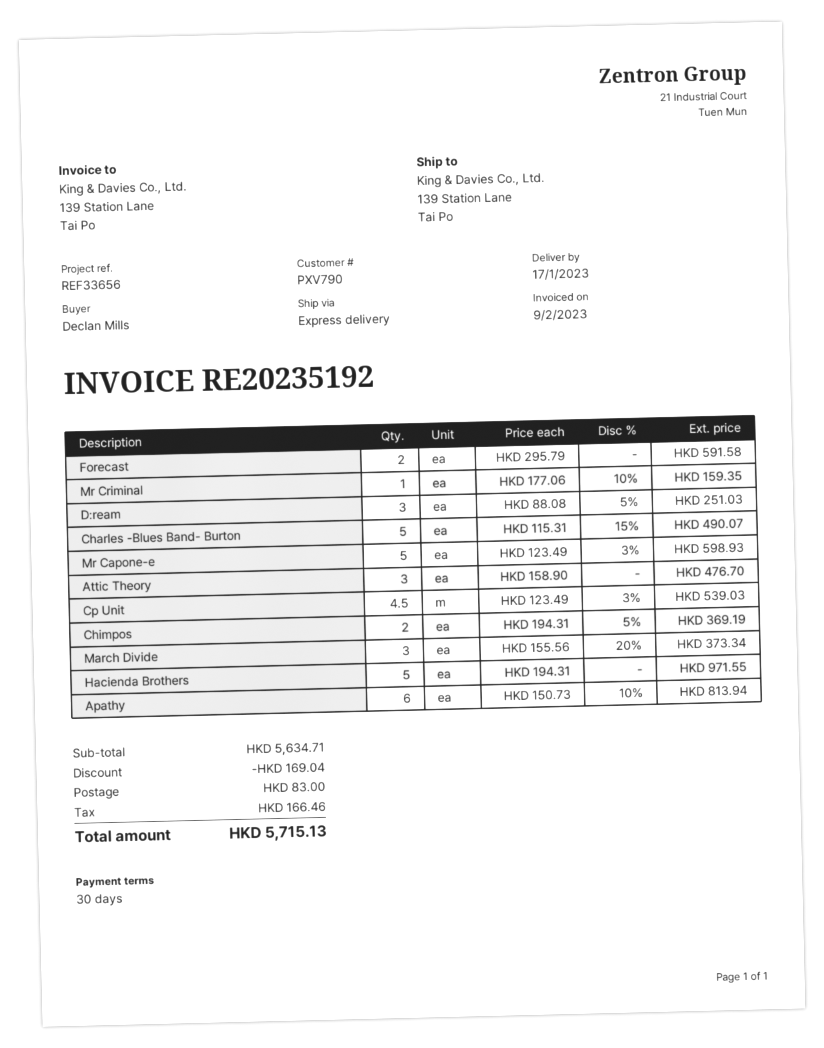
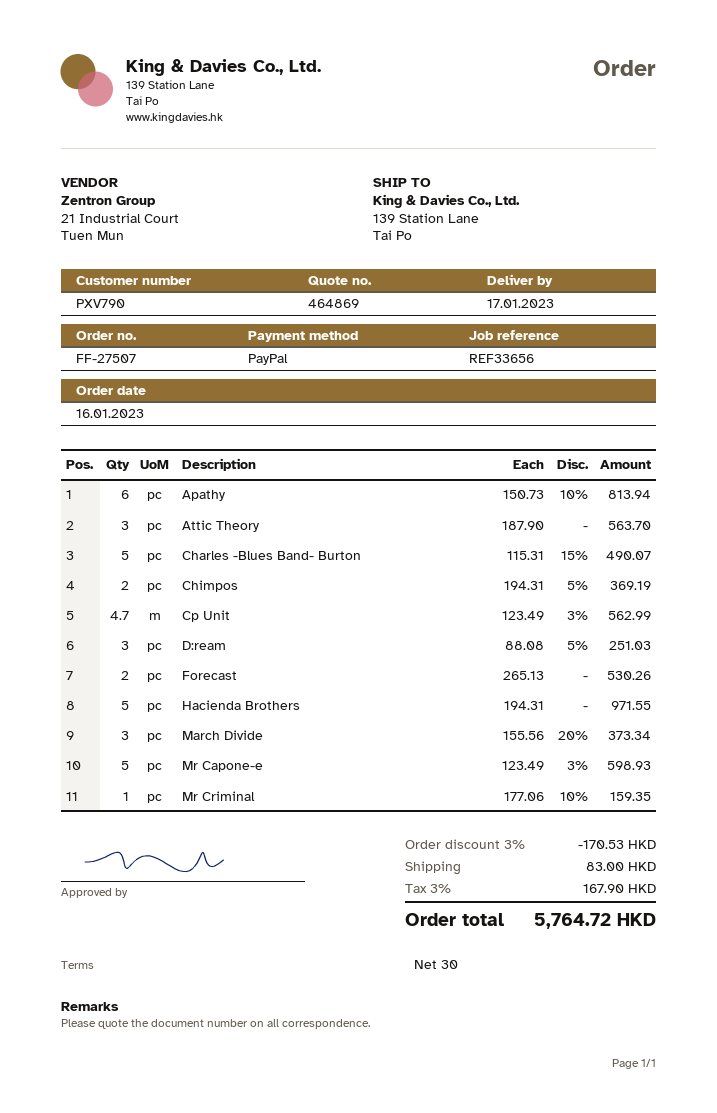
Forecast: 2 x 295.79 = 591.58 -> 2 x 265.13 = 530.26
Attic Theory: 3 x 158.90 = 476.70 -> 3 x 187.90 = 563.70
Cp Unit: 4.5 x 123.49 - 3% = 539.03 -> 4.7 x 123.49 - 3% = 562.99
discount: 169.04 -> 170.53
tax: 166.46 -> 167.90
total: 5715.13 -> 5764.72

